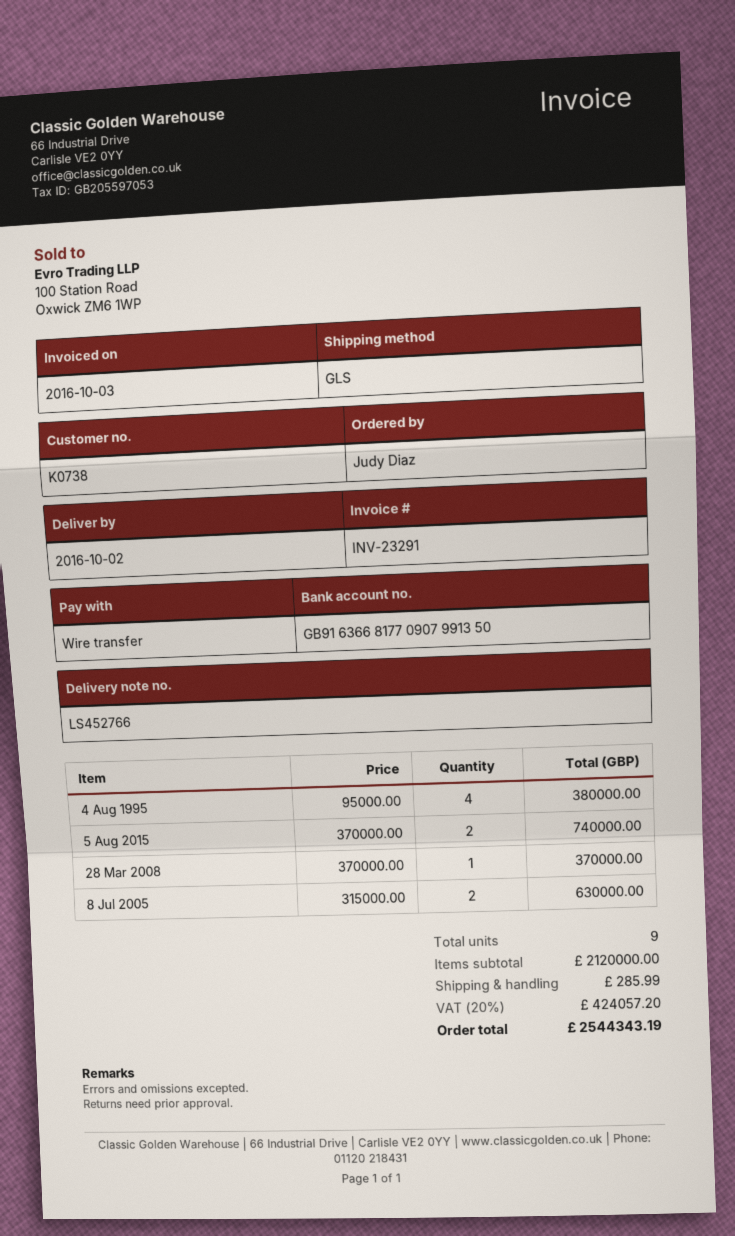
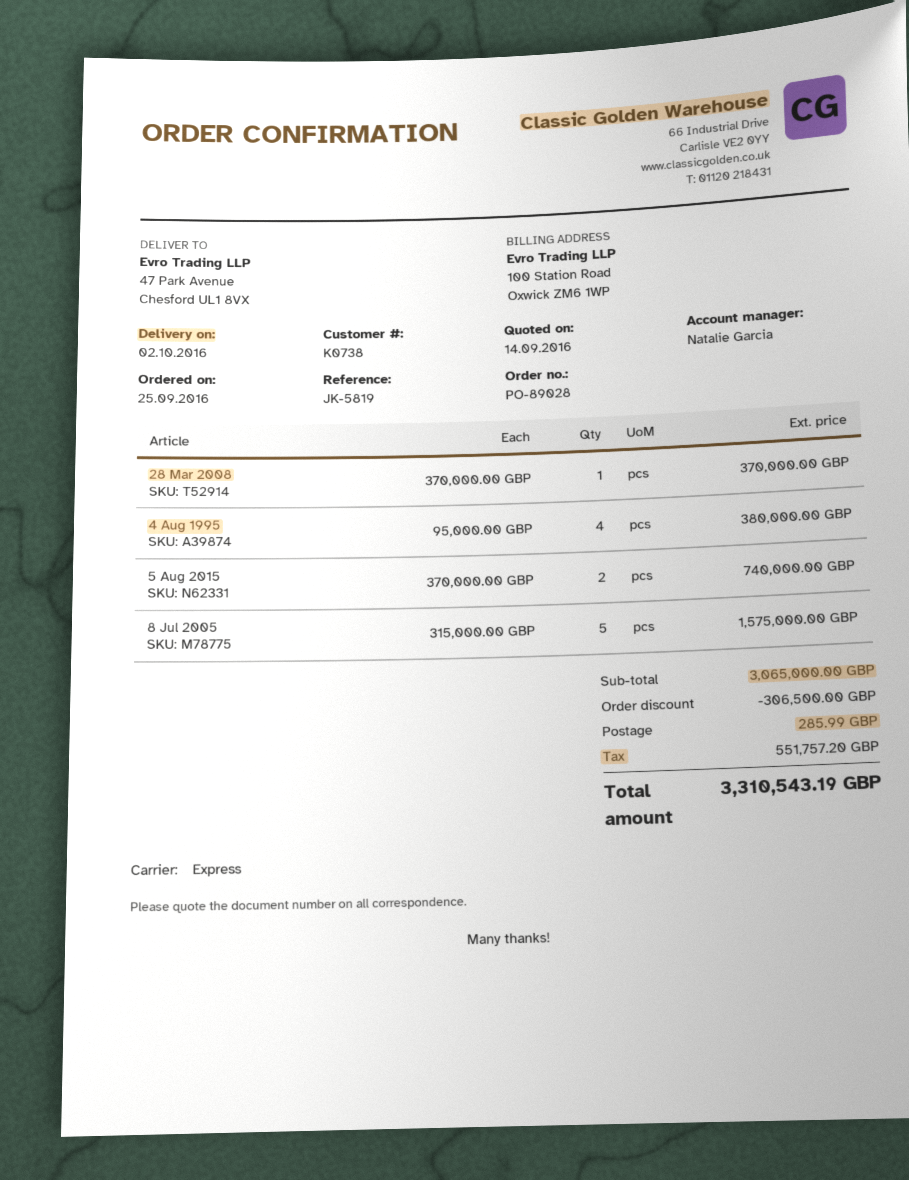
shipping method: GLS -> express
8 Jul 2005: 2 x 315000.00 = 630000.00 -> 5 x 315000.00 = 1575000.00
subtotal: 2120000.00 -> 3065000.00
discount: none -> 306500.00
tax: 424057.20 -> 551757.20
total: 2544343.19 -> 3310543.19

